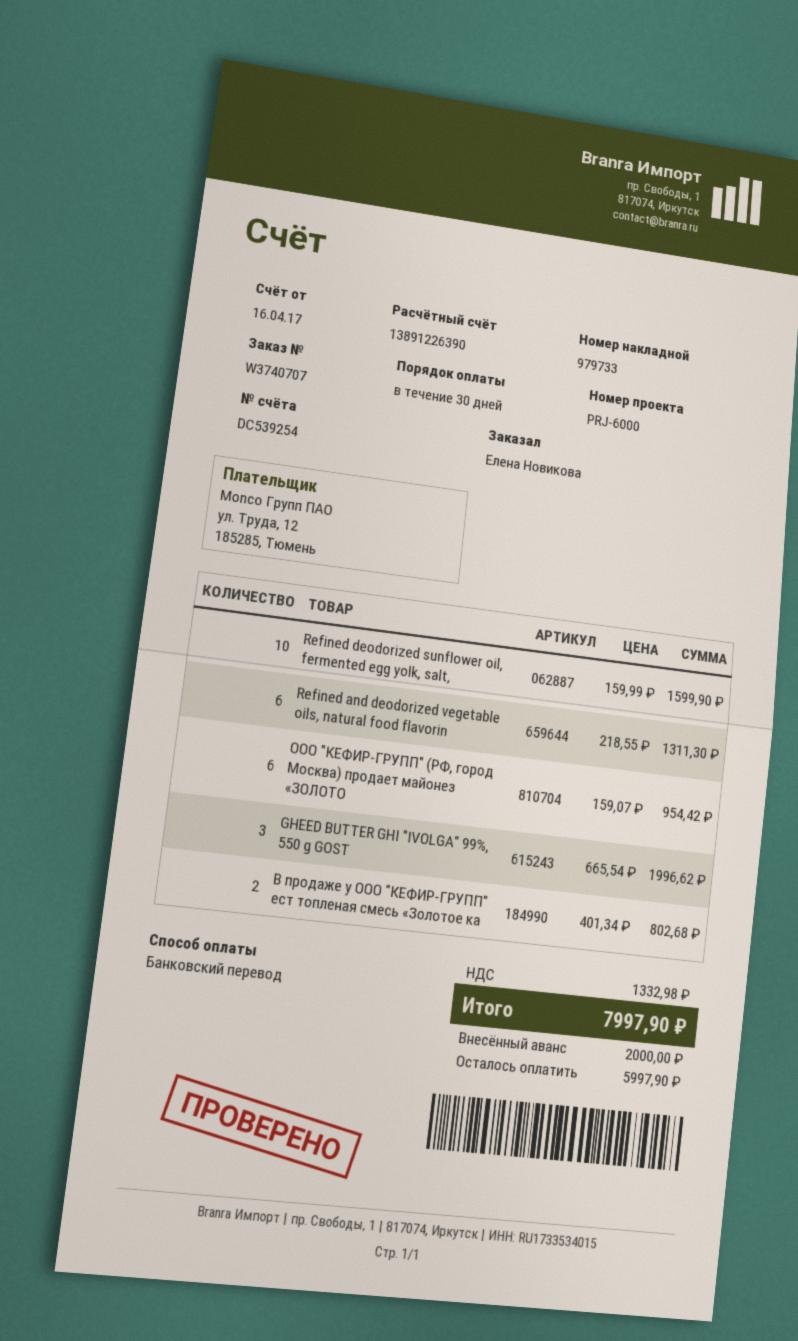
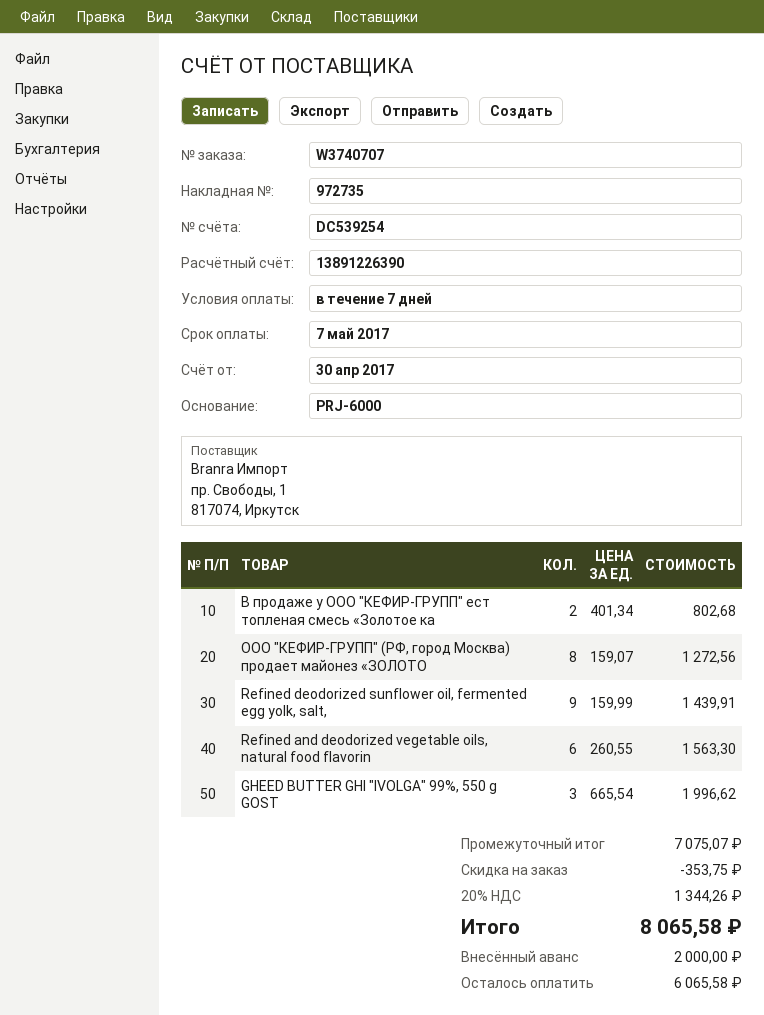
delivery note number: 979733 -> 972735
invoice date: 2017-04-16 -> 2017-04-30
payment terms: 30 days -> 7 days
Refined deodorized sunflower oil, fermented egg yolk, salt,: 10 x 159.99 = 1599.90 -> 9 x 159.99 = 1439.91
Refined and deodorized vegetable oils, natural food flavorin: 6 x 218.55 = 1311.30 -> 6 x 260.55 = 1563.30
ООО "КЕФИР-ГРУПП" (РФ, город Москва) продает майонез «ЗОЛОТО: 6 x 159.07 = 954.42 -> 8 x 159.07 = 1272.56
discount: none -> 353.75
tax: 1332.98 -> 1344.26
total: 7997.90 -> 8065.58
balance: 5997.90 -> 6065.58

